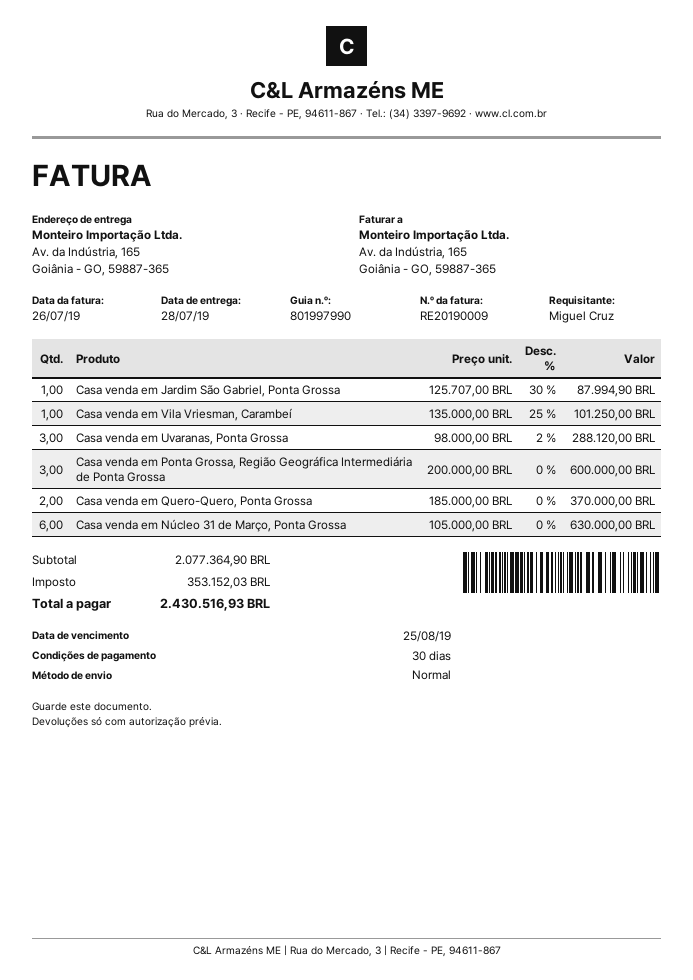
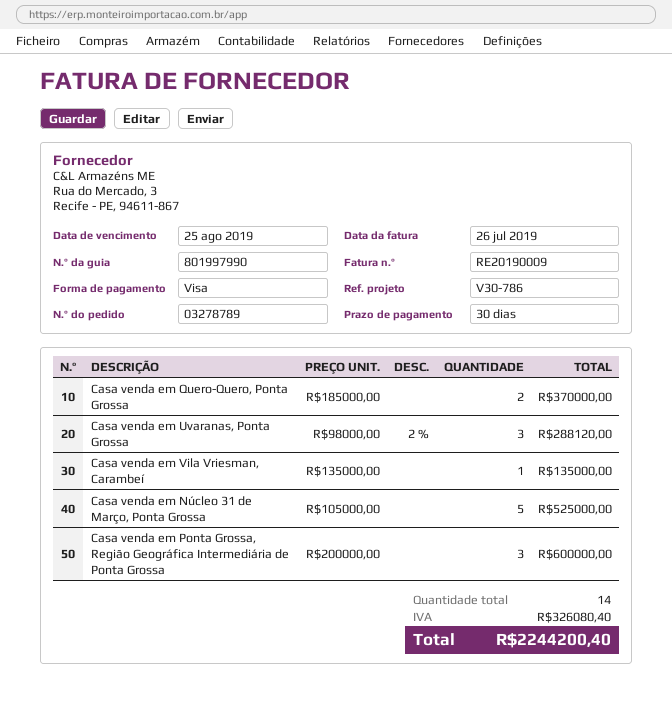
Casa venda em Jardim São Gabriel, Ponta Grossa: 1 x 125707.00 - 30% = 87994.90 -> none
Casa venda em Vila Vriesman, Carambeí: 1 x 135000.00 - 25% = 101250.00 -> 1 x 135000.00 = 135000.00
Casa venda em Núcleo 31 de Março, Ponta Grossa: 6 x 105000.00 = 630000.00 -> 5 x 105000.00 = 525000.00
tax: 353152.03 -> 326080.40
total: 2430516.93 -> 2244200.40

